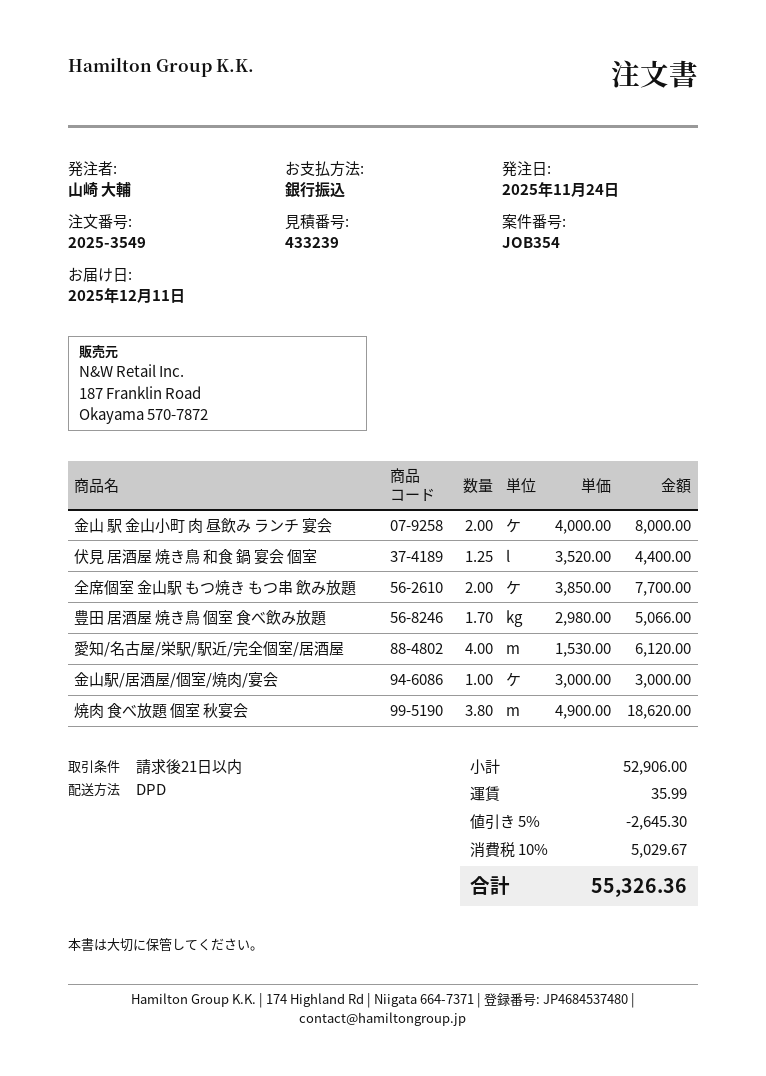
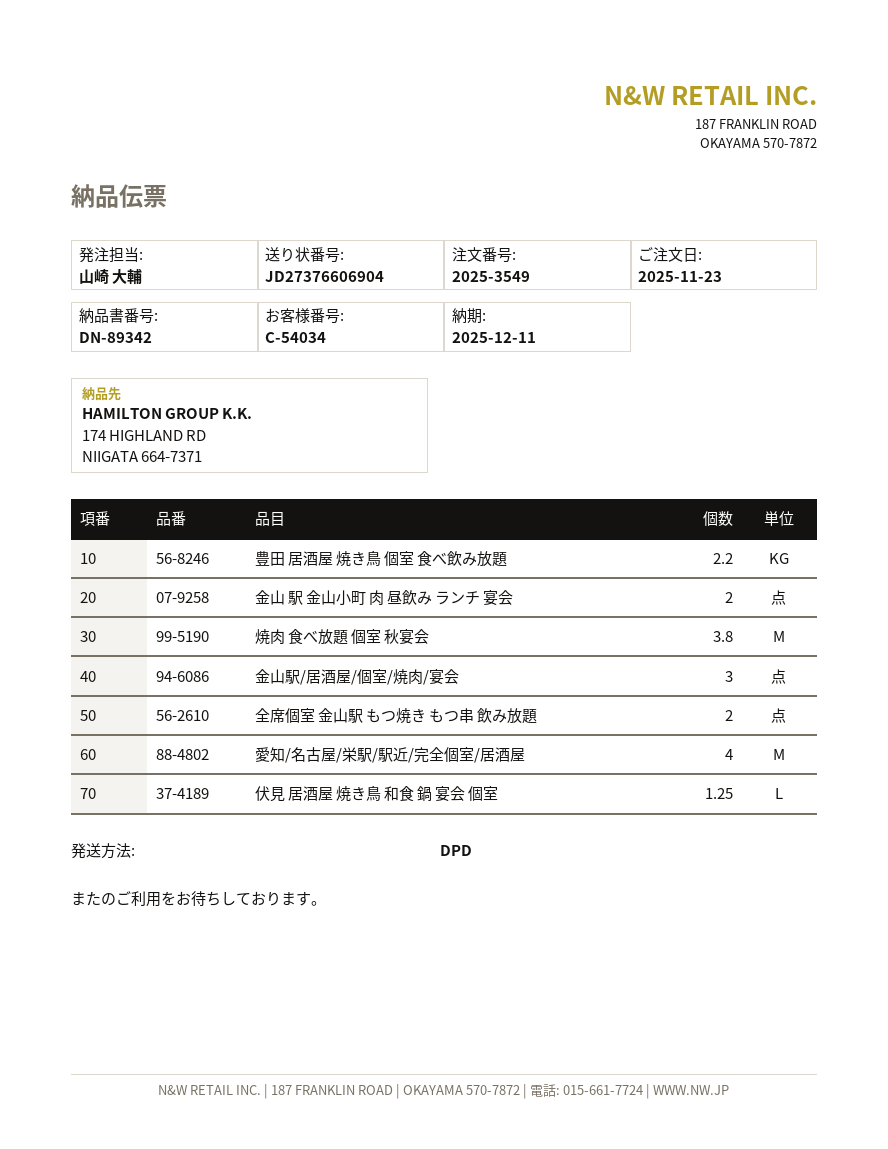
order date: 2025-11-24 -> 2025-11-23
豊田 居酒屋 焼き鳥 個室 食べ飲み放題: 1.7 -> 2.2
金山駅/居酒屋/個室/焼肉/宴会: 1 -> 3

